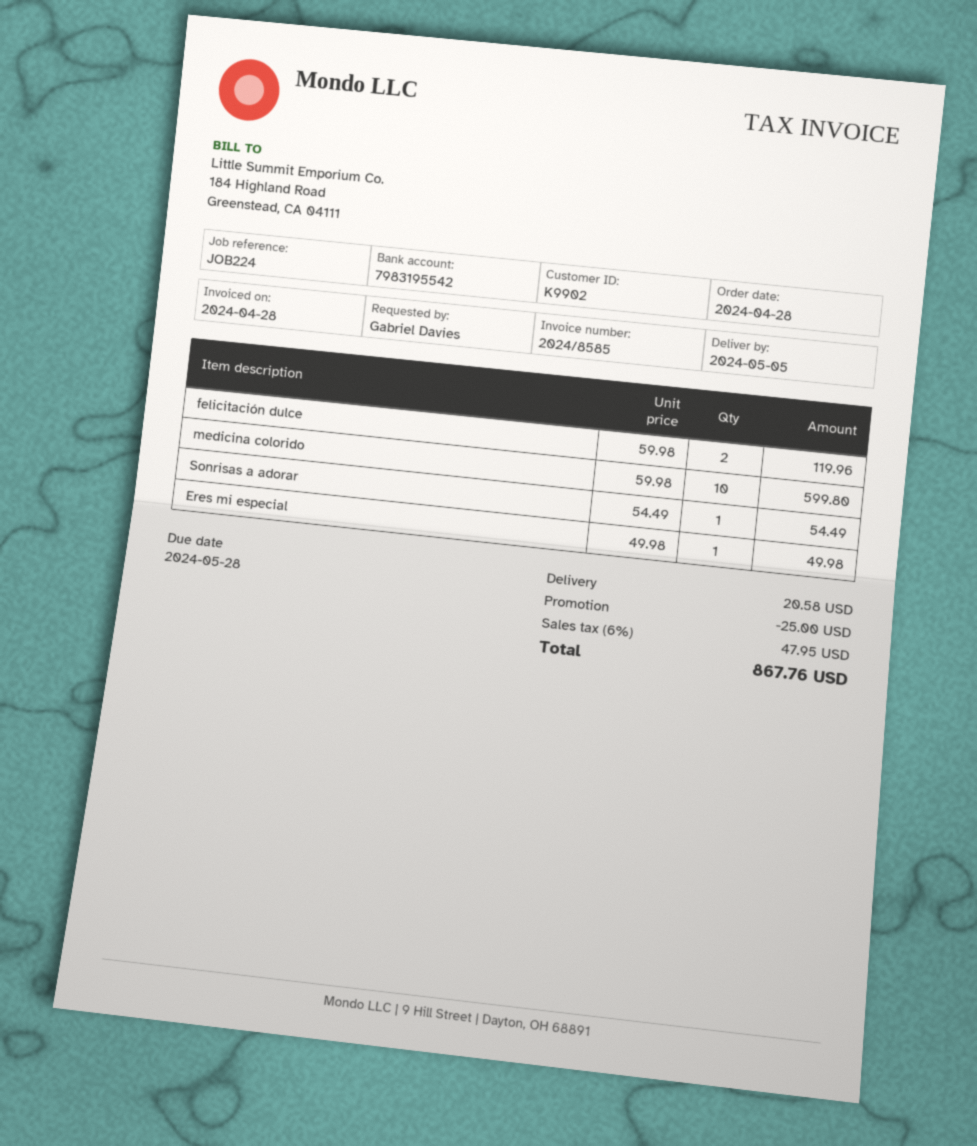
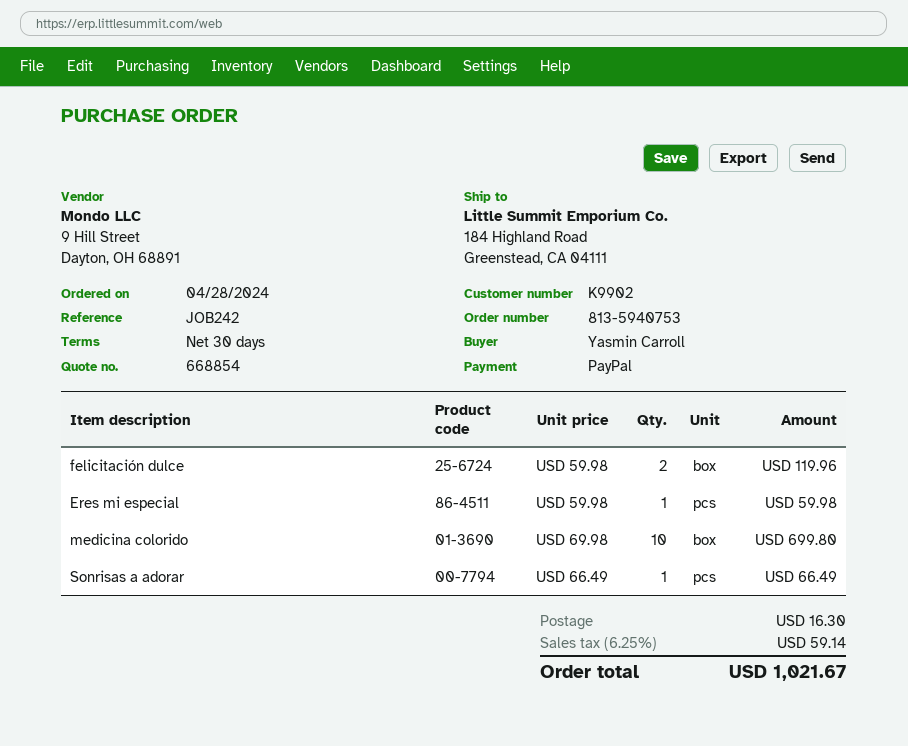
reference: JOB224 -> JOB242
ordered by: Gabriel Davies -> Yasmin Carroll
medicina colorido: 10 x 59.98 = 599.80 -> 10 x 69.98 = 699.80
Sonrisas a adorar: 1 x 54.49 = 54.49 -> 1 x 66.49 = 66.49
Eres mi especial: 1 x 49.98 = 49.98 -> 1 x 59.98 = 59.98
discount: 25.00 -> none
shipping: 20.58 -> 16.30
tax: 6% = 47.95 -> 6.25% = 59.14
total: 867.76 -> 1021.67

